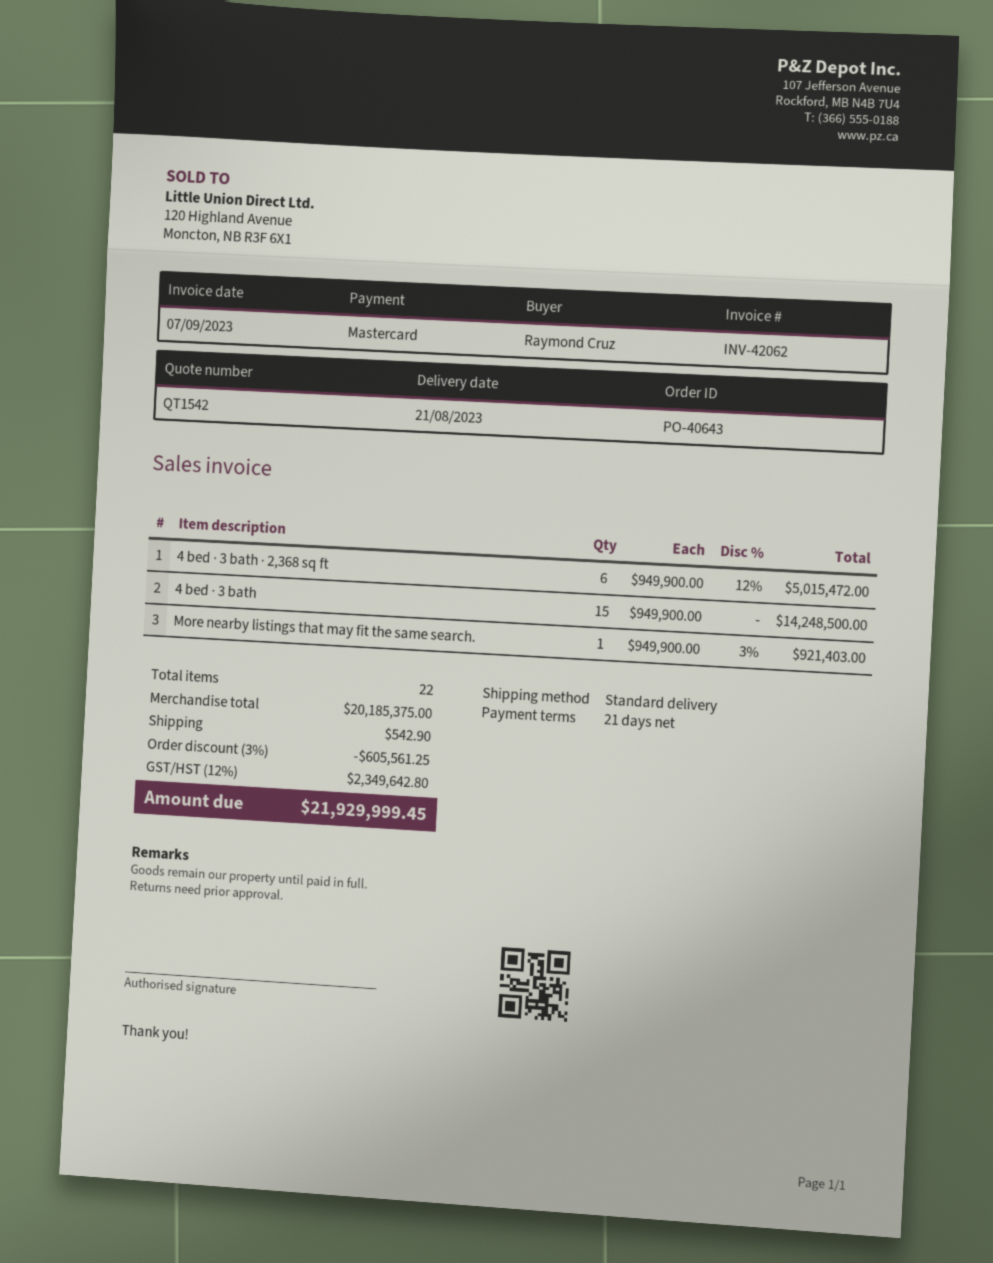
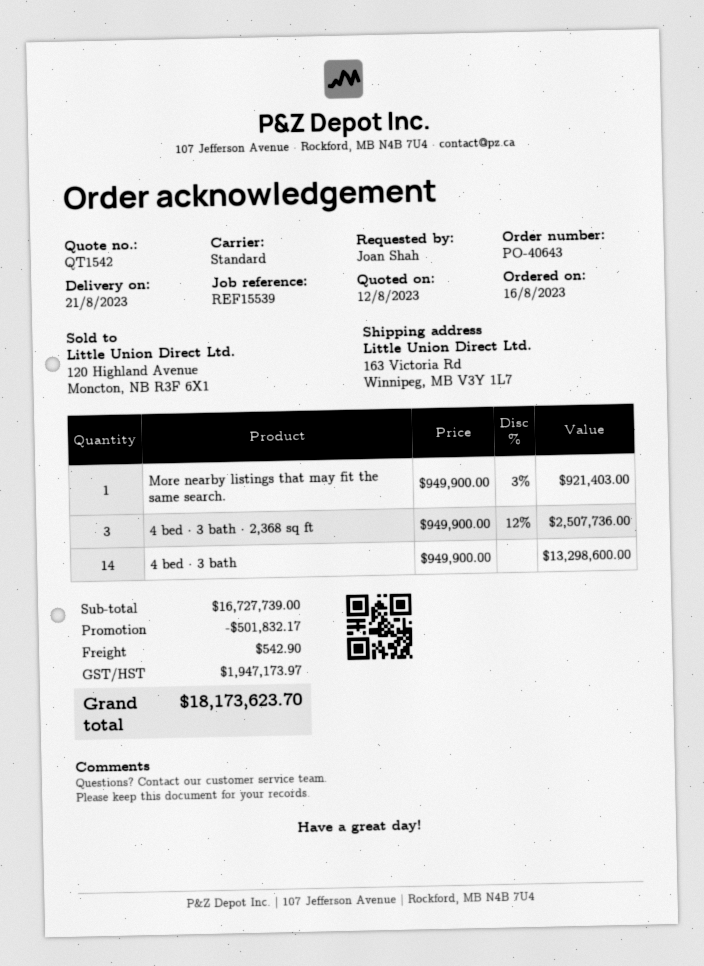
ordered by: Raymond Cruz -> Joan Shah
4 bed · 3 bath · 2,368 sq ft: 6 x 949900.00 - 12% = 5015472.00 -> 3 x 949900.00 - 12% = 2507736.00
4 bed · 3 bath: 15 x 949900.00 = 14248500.00 -> 14 x 949900.00 = 13298600.00
subtotal: 20185375.00 -> 16727739.00
discount: 605561.25 -> 501832.17
tax: 2349642.80 -> 1947173.97
total: 21929999.45 -> 18173623.70

